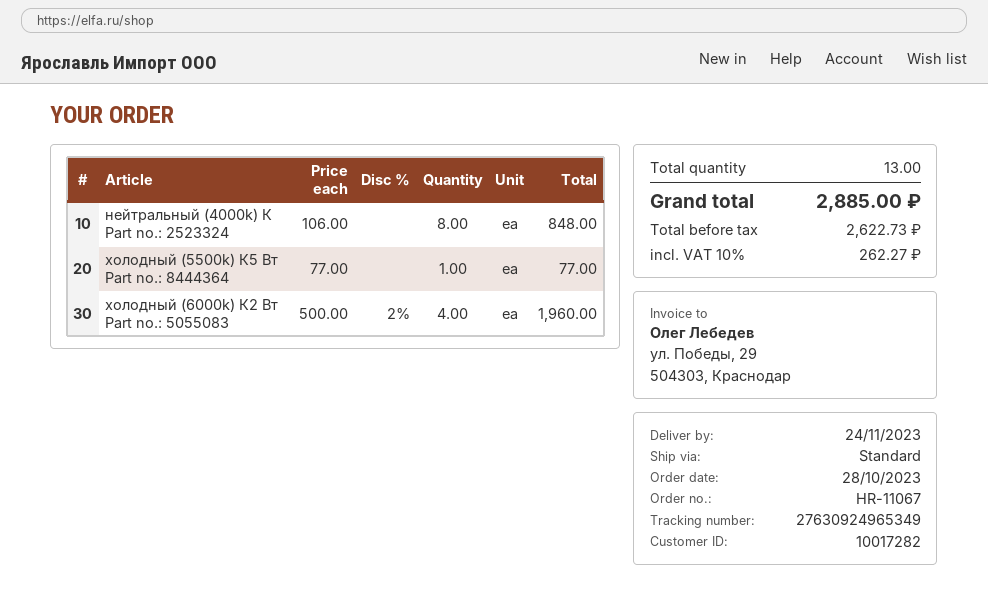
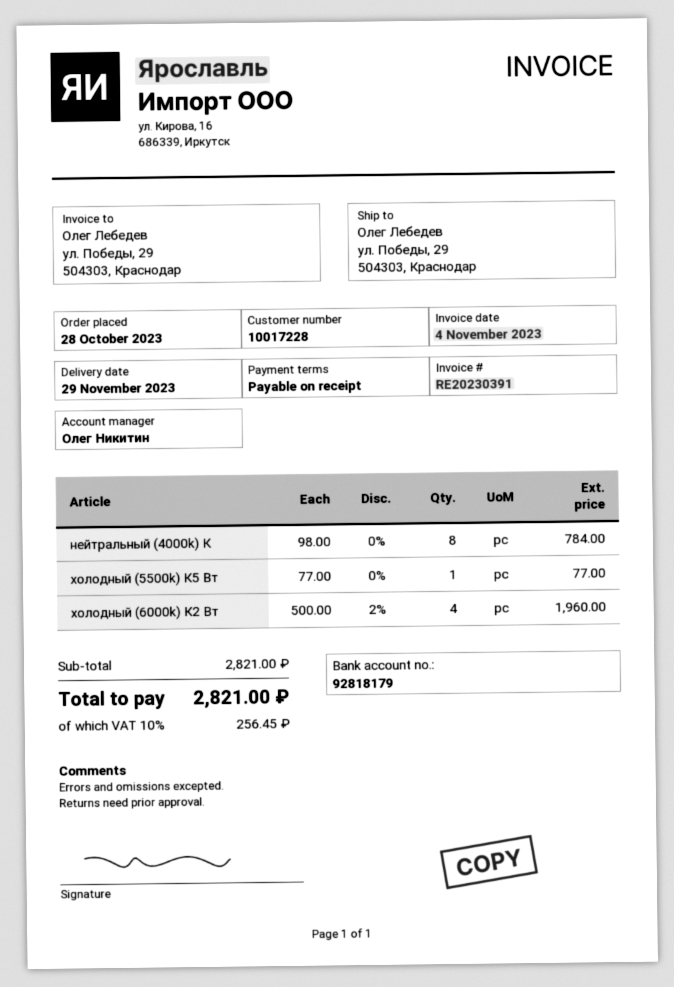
delivery date: 2023-11-24 -> 2023-11-29
customer number: 10017282 -> 10017228
нейтральный (4000k) К: 8 x 106.00 = 848.00 -> 8 x 98.00 = 784.00
tax: 10% = 262.27 -> 10% = 256.45
total: 2885.00 -> 2821.00

